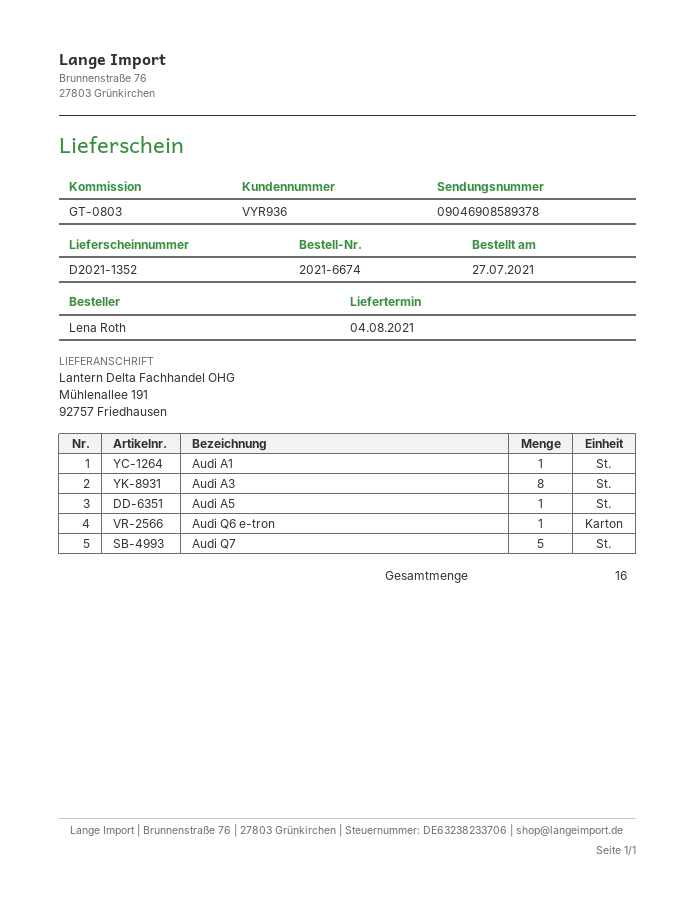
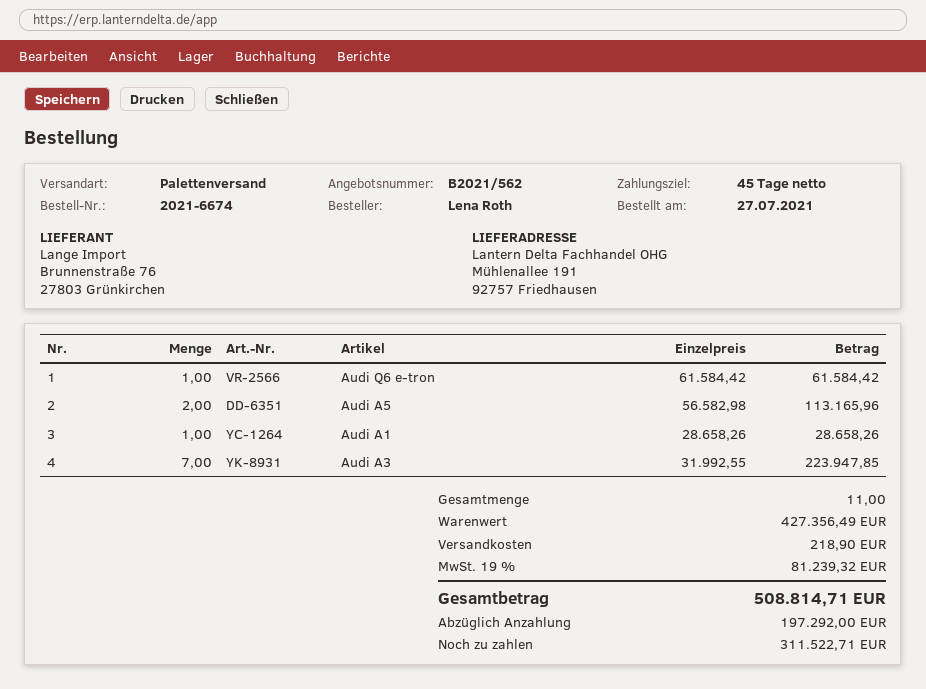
Audi A3: 8 -> 7
Audi A5: 1 -> 2
Audi Q7: 5 -> none
total quantity: 16 -> 11

